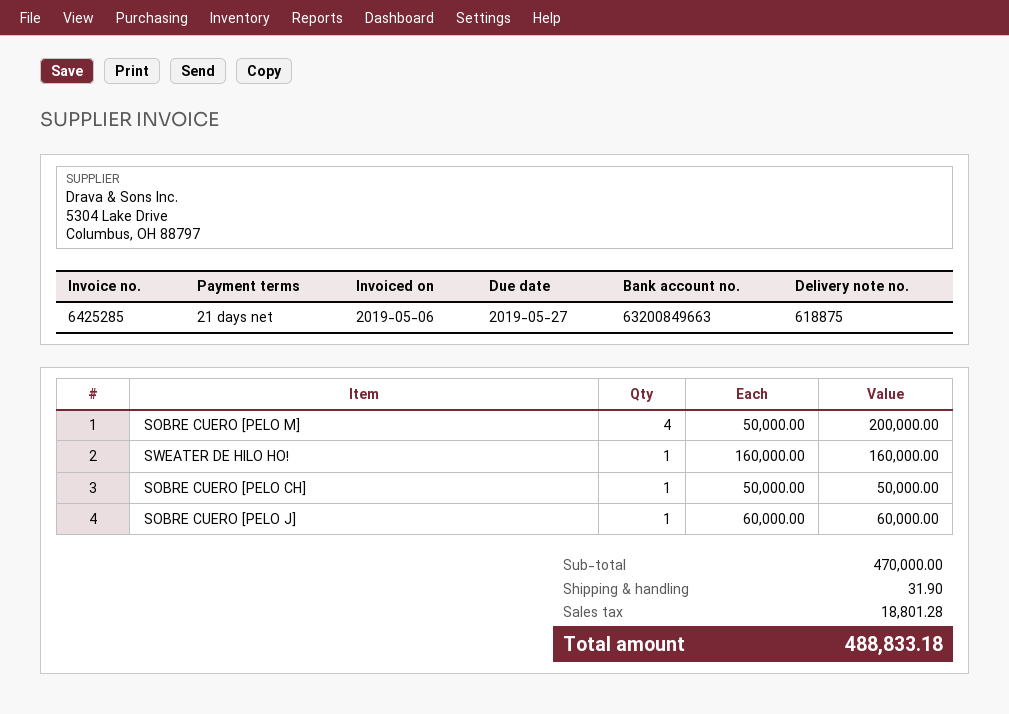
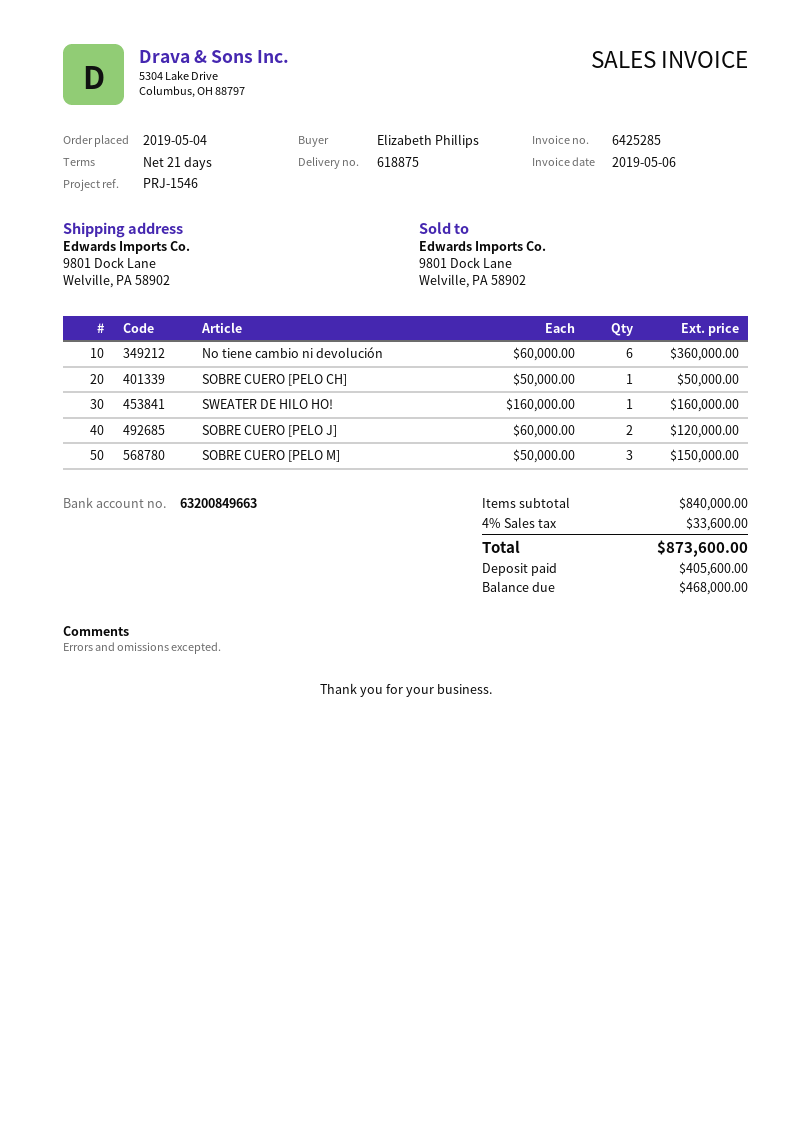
SOBRE CUERO [PELO M]: 4 x 50000.00 = 200000.00 -> 3 x 50000.00 = 150000.00
SOBRE CUERO [PELO J]: 1 x 60000.00 = 60000.00 -> 2 x 60000.00 = 120000.00
No tiene cambio ni devolución: none -> 6 x 60000.00 = 360000.00
subtotal: 470000.00 -> 840000.00
shipping: 31.90 -> none
tax: 18801.28 -> 33600.00
total: 488833.18 -> 873600.00

